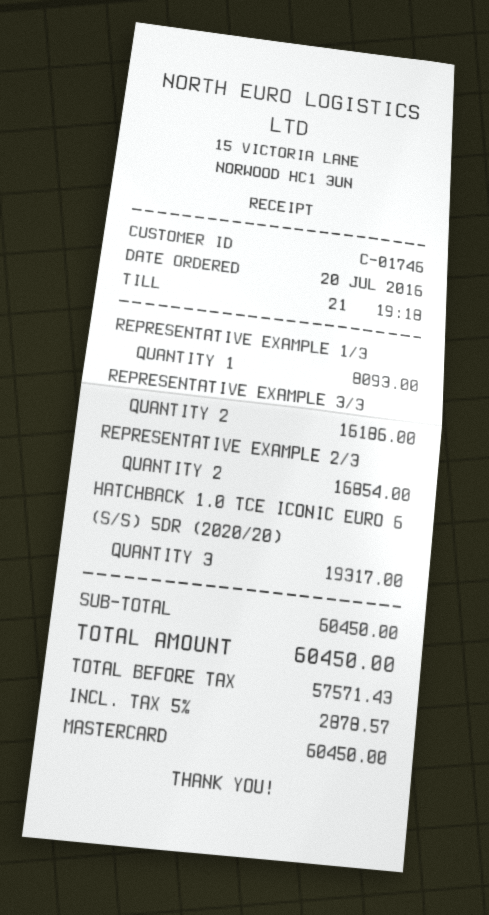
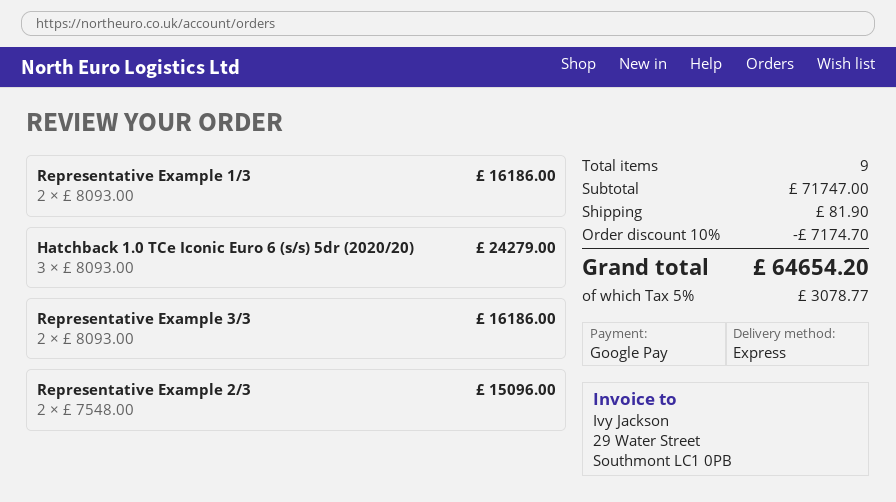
payment method: Mastercard -> Google Pay
REPRESENTATIVE EXAMPLE 1/3: 1 for 8093.00 -> 2 for 16186.00
REPRESENTATIVE EXAMPLE 2/3: 2 for 16854.00 -> 2 for 15096.00
HATCHBACK 1.0 TCE ICONIC EURO 6 (S/S) 5DR (2020/20): 3 for 19317.00 -> 3 for 24279.00
subtotal: 60450.00 -> 71747.00
discount: none -> 10% = 7174.70
shipping: none -> 81.90
tax: 5% = 2878.57 -> 5% = 3078.77
total: 60450.00 -> 64654.20

